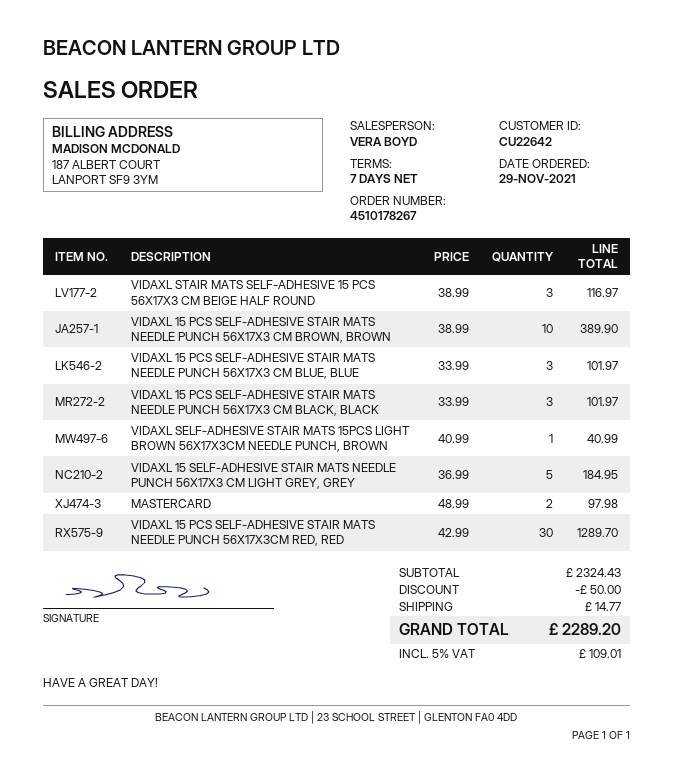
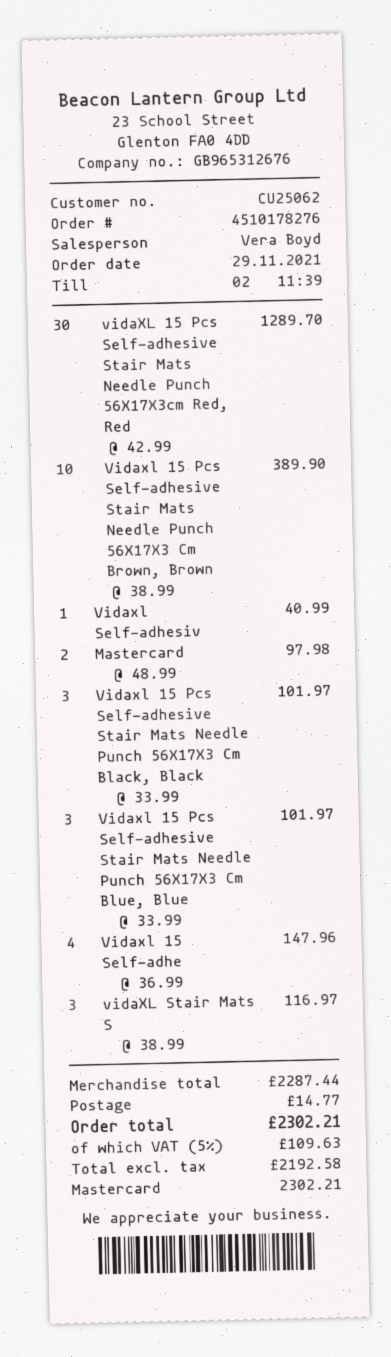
order number: 4510178267 -> 4510178276
customer number: CU22642 -> CU25062
VIDAXL 15 SELF-ADHESIVE STAIR MATS NEEDLE PUNCH 56X17X3 CM LIGHT GREY, GREY: 5 x 36.99 = 184.95 -> 4 x 36.99 = 147.96
subtotal: 2324.43 -> 2287.44
discount: 50.00 -> none
tax: 5% = 109.01 -> 5% = 109.63
total: 2289.20 -> 2302.21

